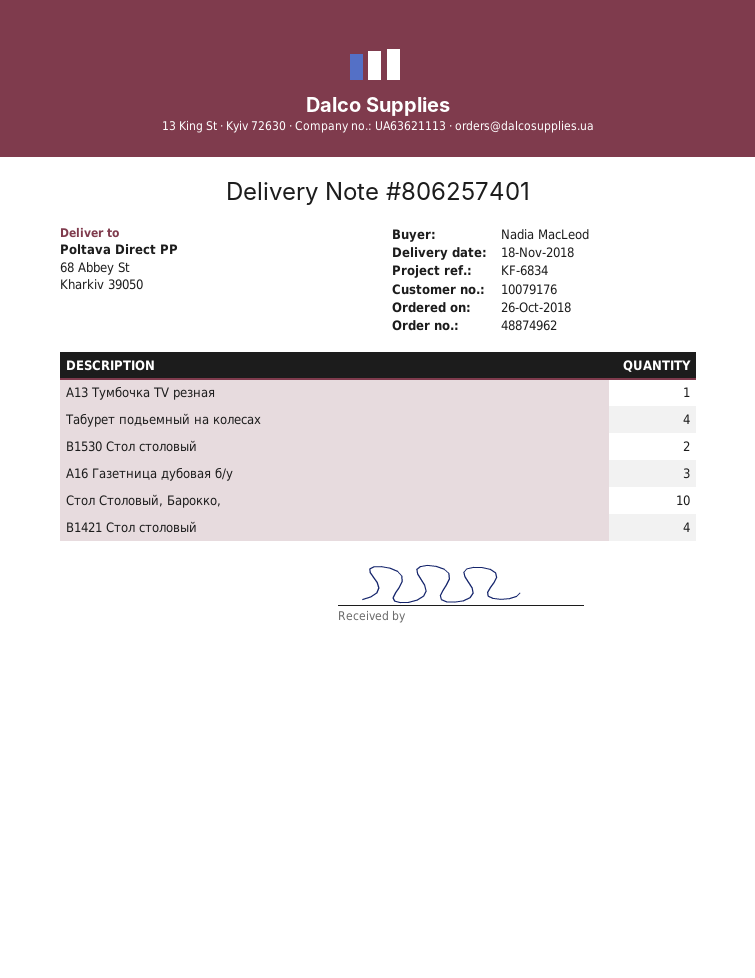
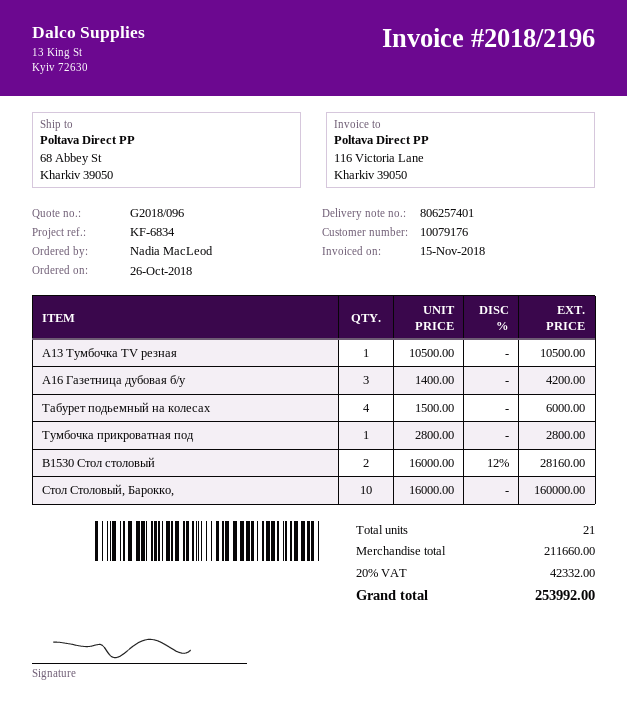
В1421 Стол столовый: 4 -> none
Тумбочка прикроватная под: none -> 1

